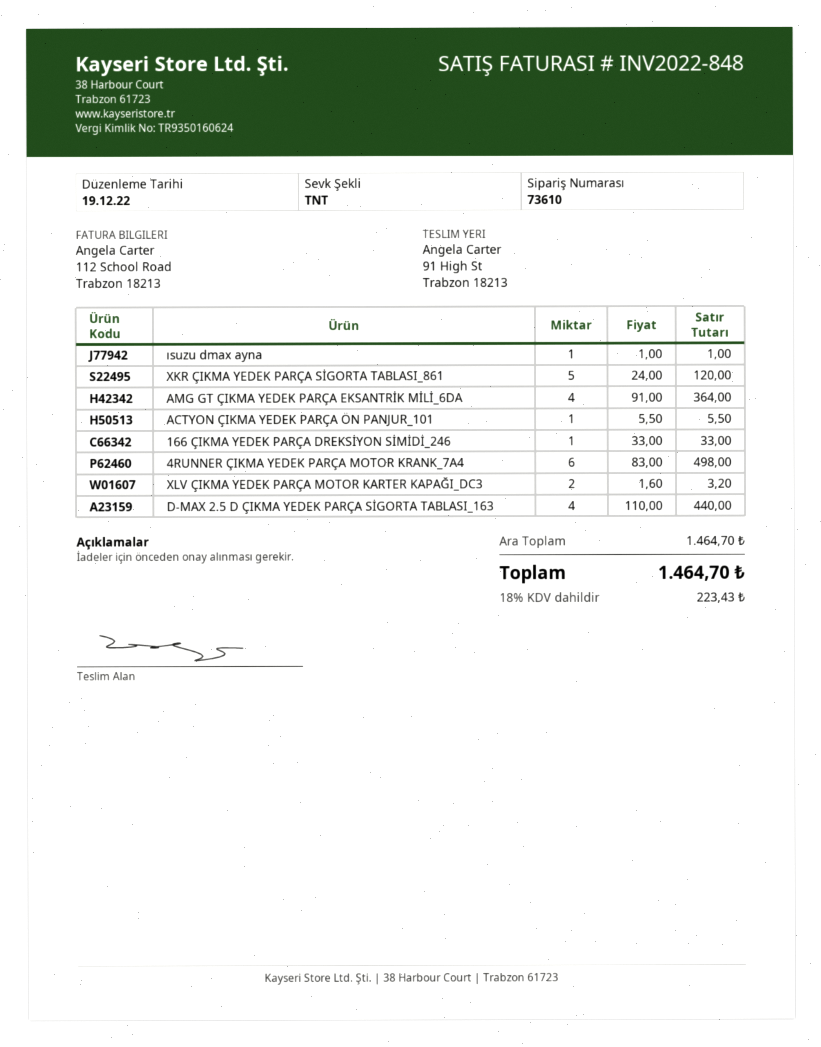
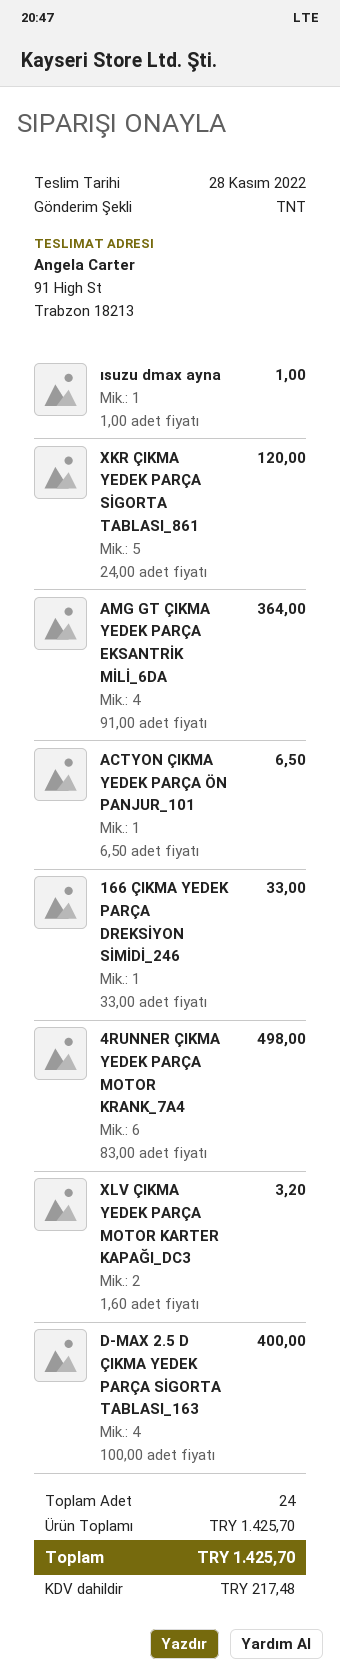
ACTYON ÇIKMA YEDEK PARÇA ÖN PANJUR_101: 1 x 5.50 = 5.50 -> 1 x 6.50 = 6.50
D-MAX 2.5 D ÇIKMA YEDEK PARÇA SİGORTA TABLASI_163: 4 x 110.00 = 440.00 -> 4 x 100.00 = 400.00
subtotal: 1464.70 -> 1425.70
tax: 223.43 -> 217.48
total: 1464.70 -> 1425.70

